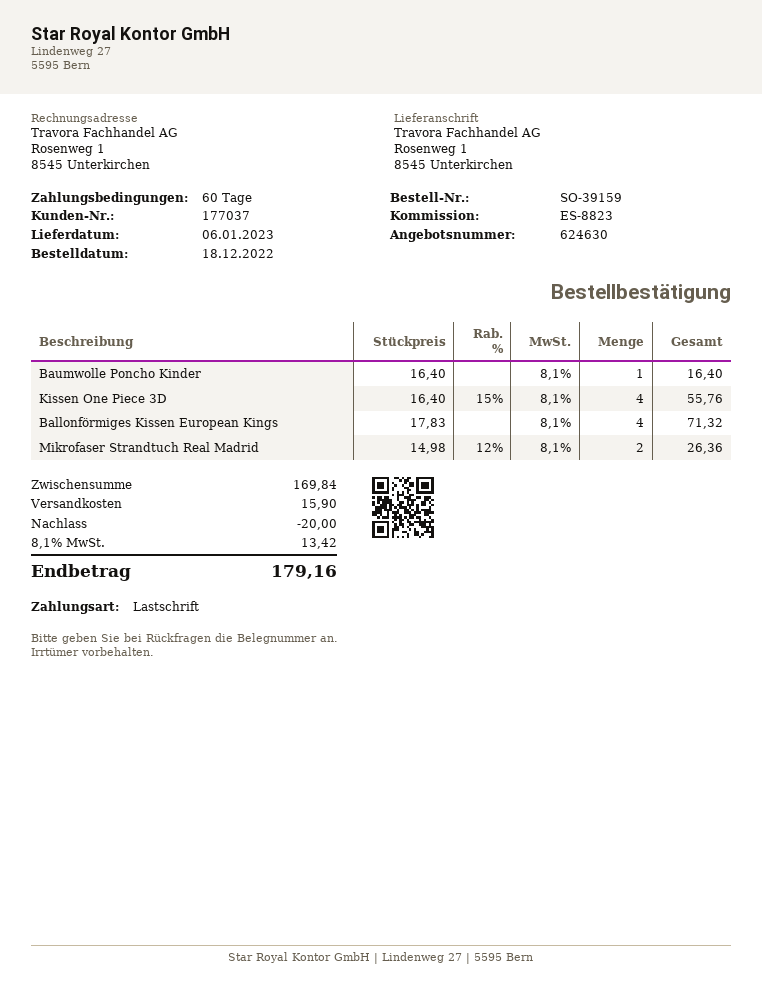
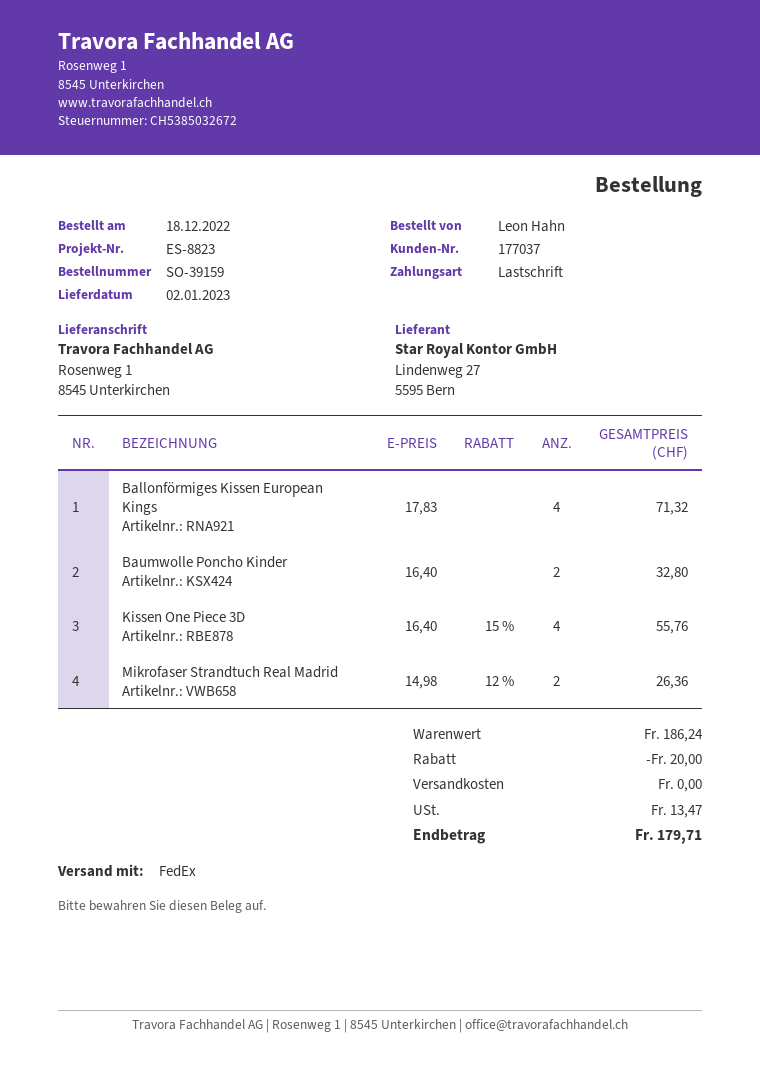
delivery date: 2023-01-06 -> 2023-01-02
Baumwolle Poncho Kinder: 1 x 16.40 = 16.40 -> 2 x 16.40 = 32.80
subtotal: 169.84 -> 186.24
shipping: 15.90 -> 0.00
tax: 13.42 -> 13.47
total: 179.16 -> 179.71

